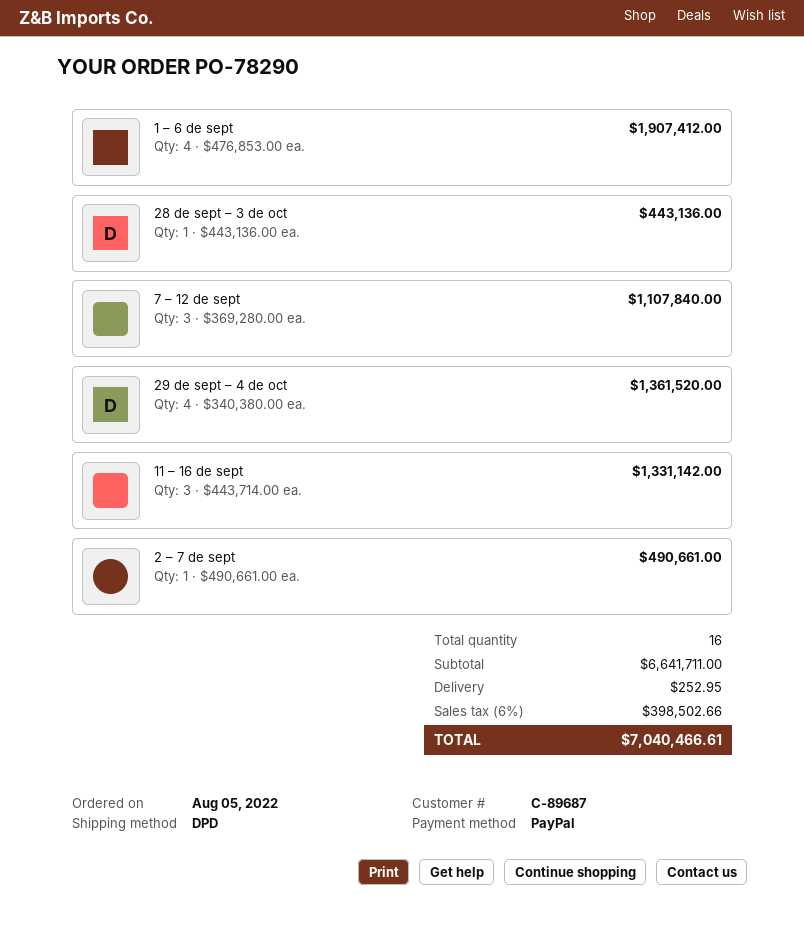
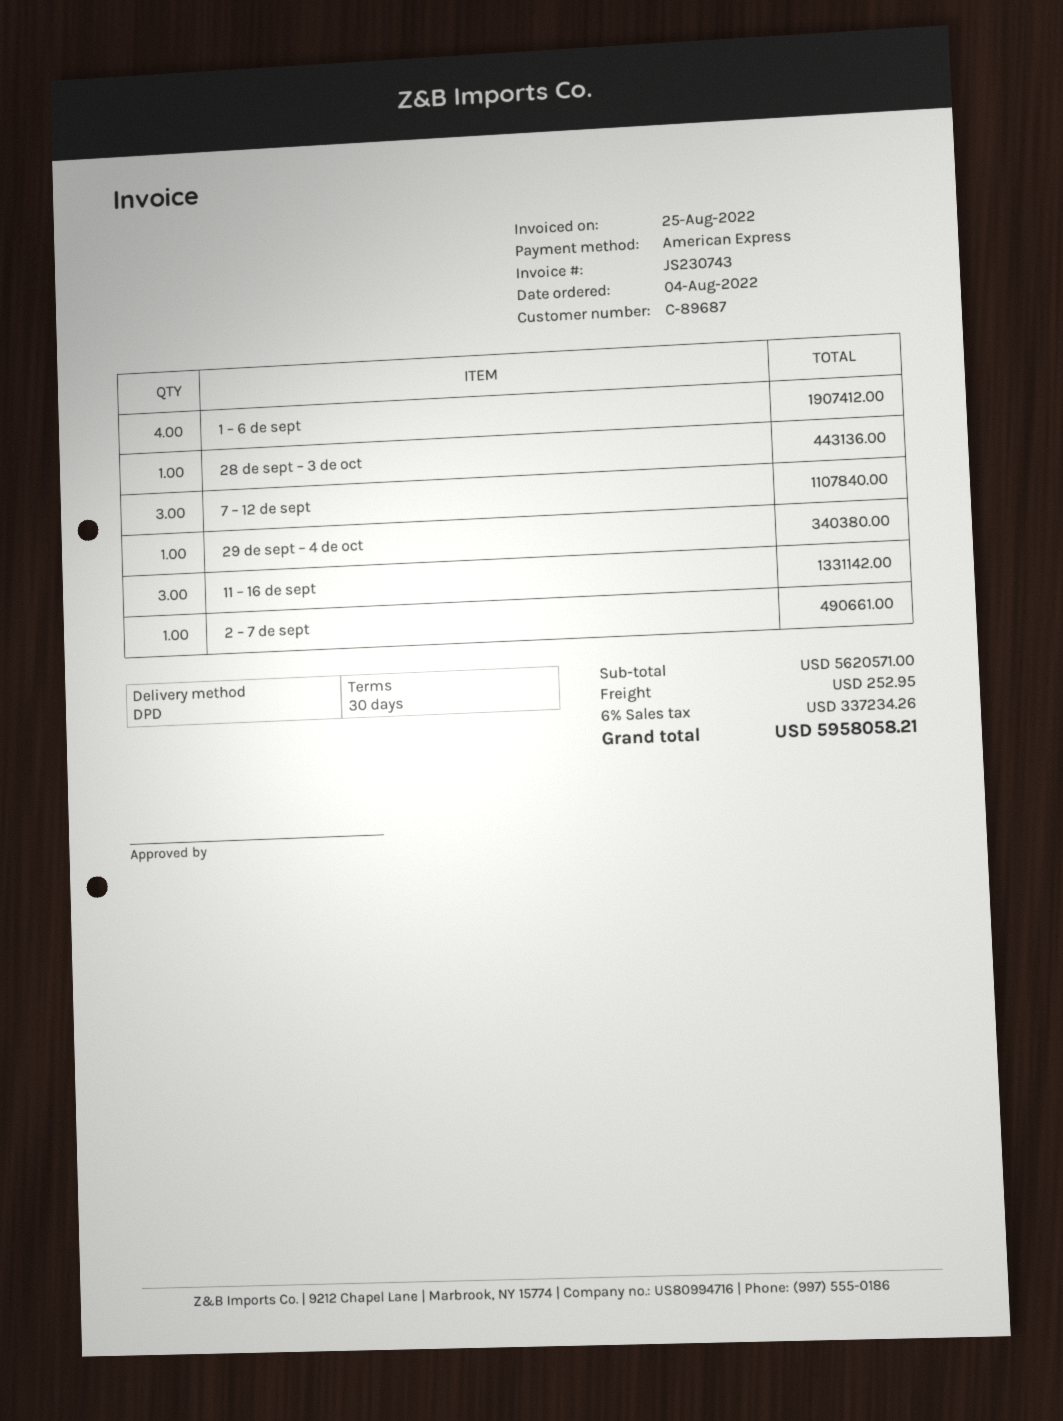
order date: 2022-08-05 -> 2022-08-04
payment method: PayPal -> American Express
29 de sept – 4 de oct: 4 for 1361520.00 -> 1 for 340380.00
subtotal: 6641711.00 -> 5620571.00
tax: 6% = 398502.66 -> 6% = 337234.26
total: 7040466.61 -> 5958058.21

